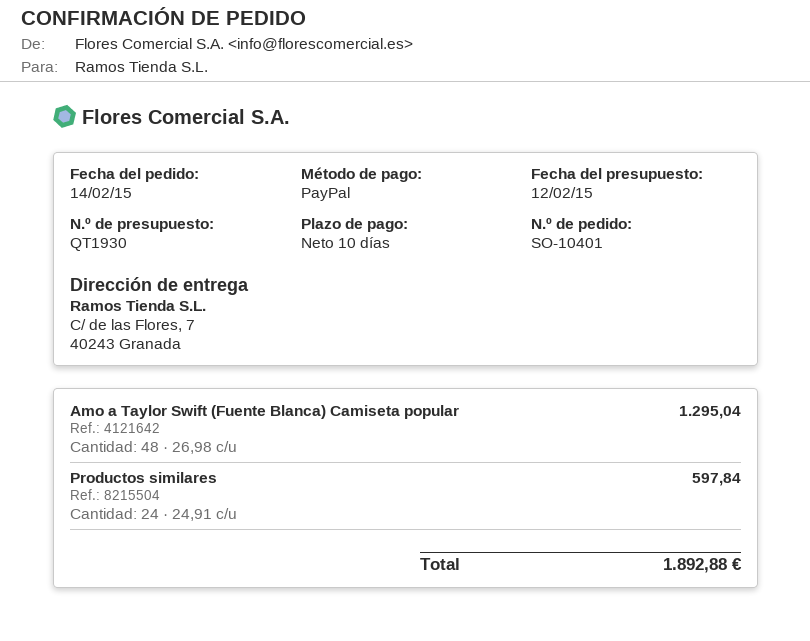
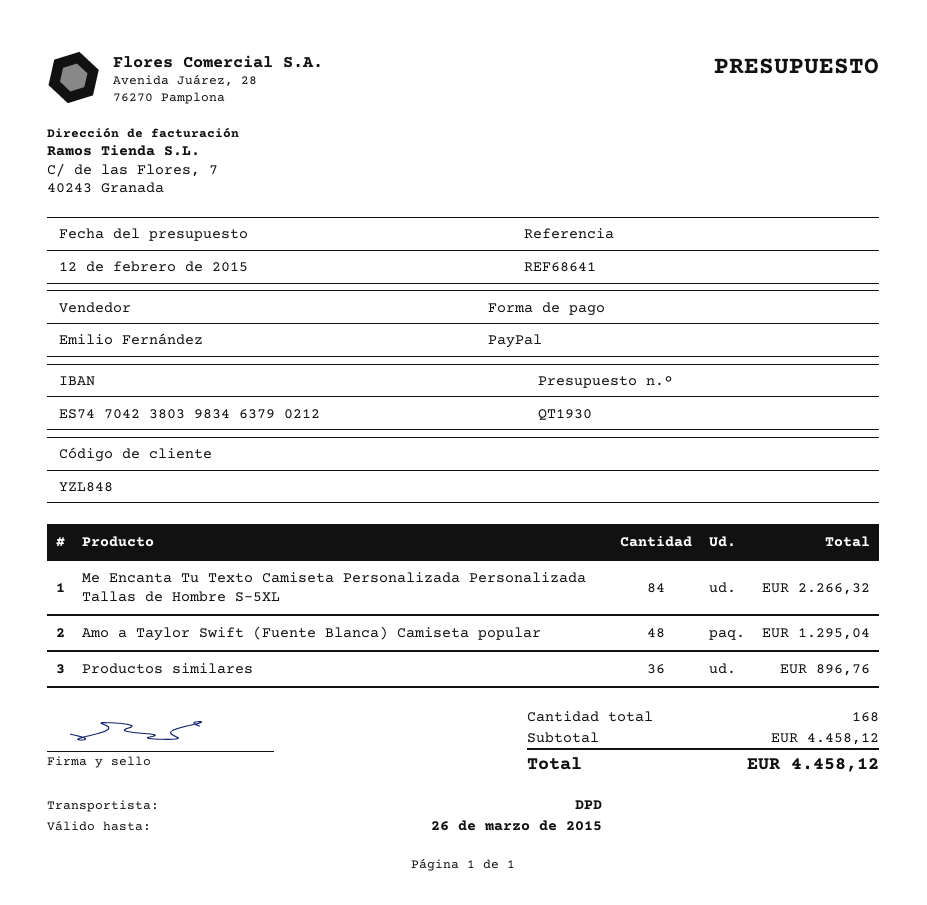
Productos similares: 24 for 597.84 -> 36 for 896.76
Me Encanta Tu Texto Camiseta Personalizada Personalizada Tallas de Hombre S-5XL: none -> 84 for 2266.32
total: 1892.88 -> 4458.12

